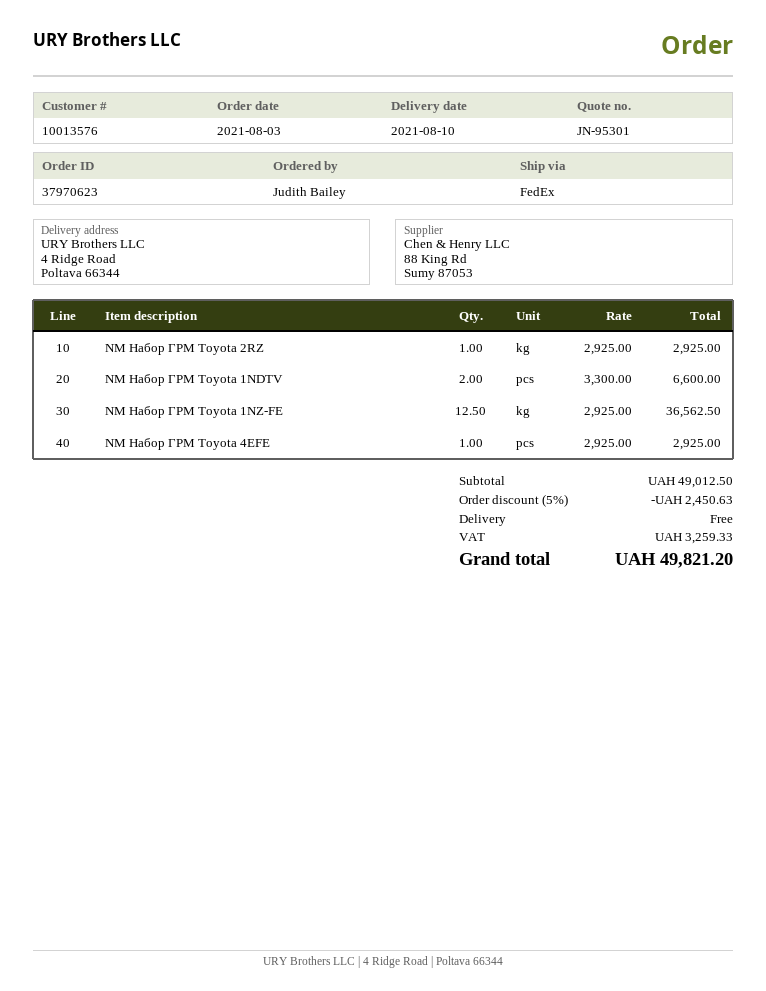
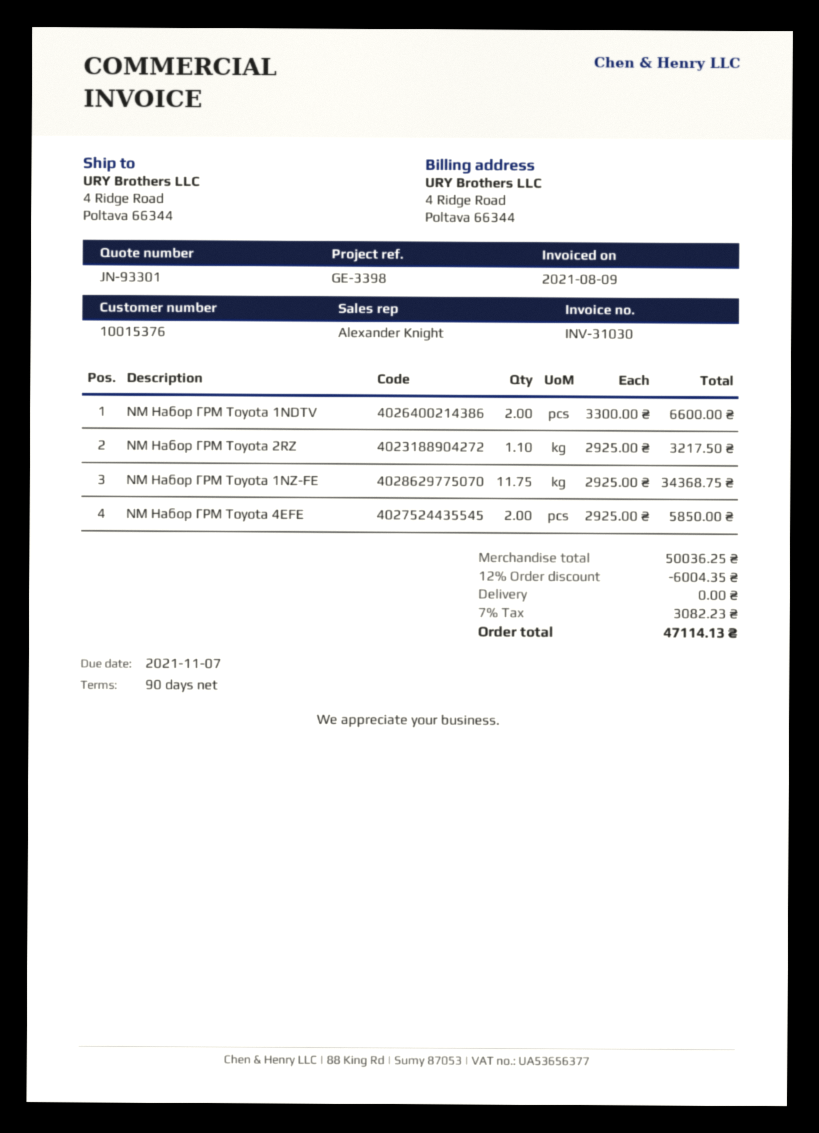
quote number: JN-95301 -> JN-93301
customer number: 10013576 -> 10015376
NM Набор ГРМ Toyota 2RZ: 1 x 2925.00 = 2925.00 -> 1.1 x 2925.00 = 3217.50
NM Набор ГРМ Toyota 1NZ-FE: 12.5 x 2925.00 = 36562.50 -> 11.75 x 2925.00 = 34368.75
NM Набор ГРМ Toyota 4EFE: 1 x 2925.00 = 2925.00 -> 2 x 2925.00 = 5850.00
subtotal: 49012.50 -> 50036.25
discount: 5% = 2450.63 -> 12% = 6004.35
tax: 3259.33 -> 3082.23
total: 49821.20 -> 47114.13

